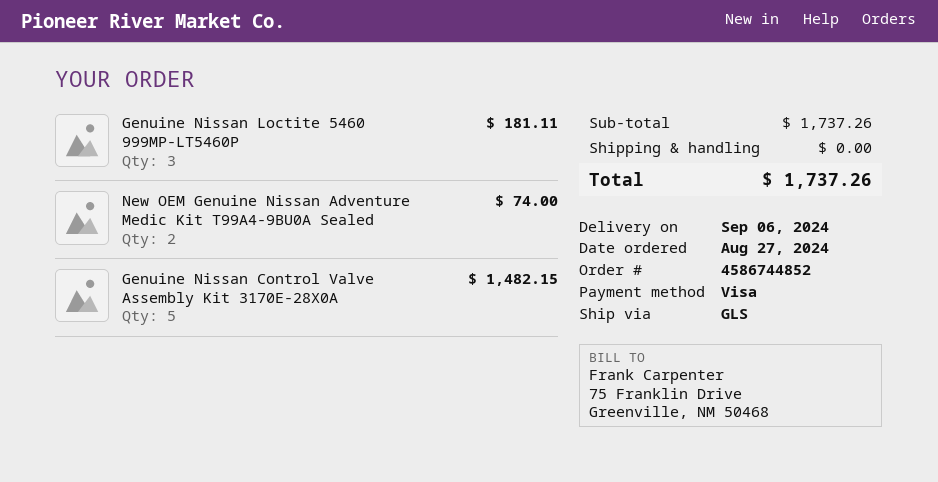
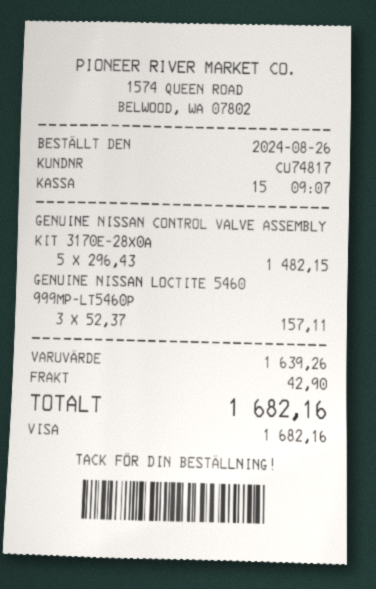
order date: 2024-08-27 -> 2024-08-26
Genuine Nissan Loctite 5460 999MP-LT5460P: 3 for 181.11 -> 3 for 157.11
New OEM Genuine Nissan Adventure Medic Kit T99A4-9BU0A Sealed: 2 for 74.00 -> none
subtotal: 1737.26 -> 1639.26
shipping: 0.00 -> 42.90
total: 1737.26 -> 1682.16

